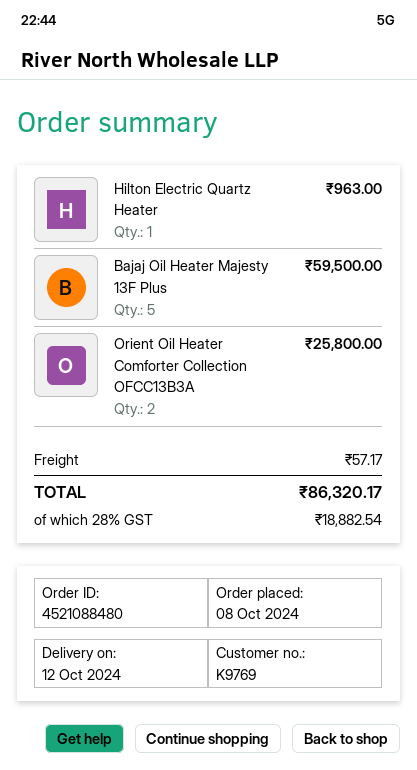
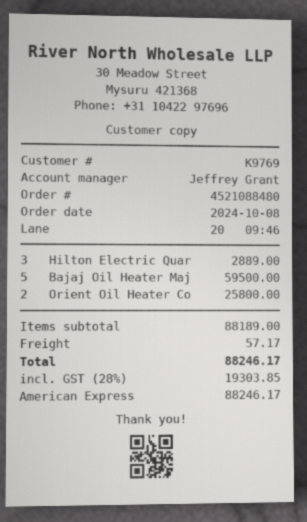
Hilton Electric Quartz Heater: 1 for 963.00 -> 3 for 2889.00
tax: 28% = 18882.54 -> 28% = 19303.85
total: 86320.17 -> 88246.17

